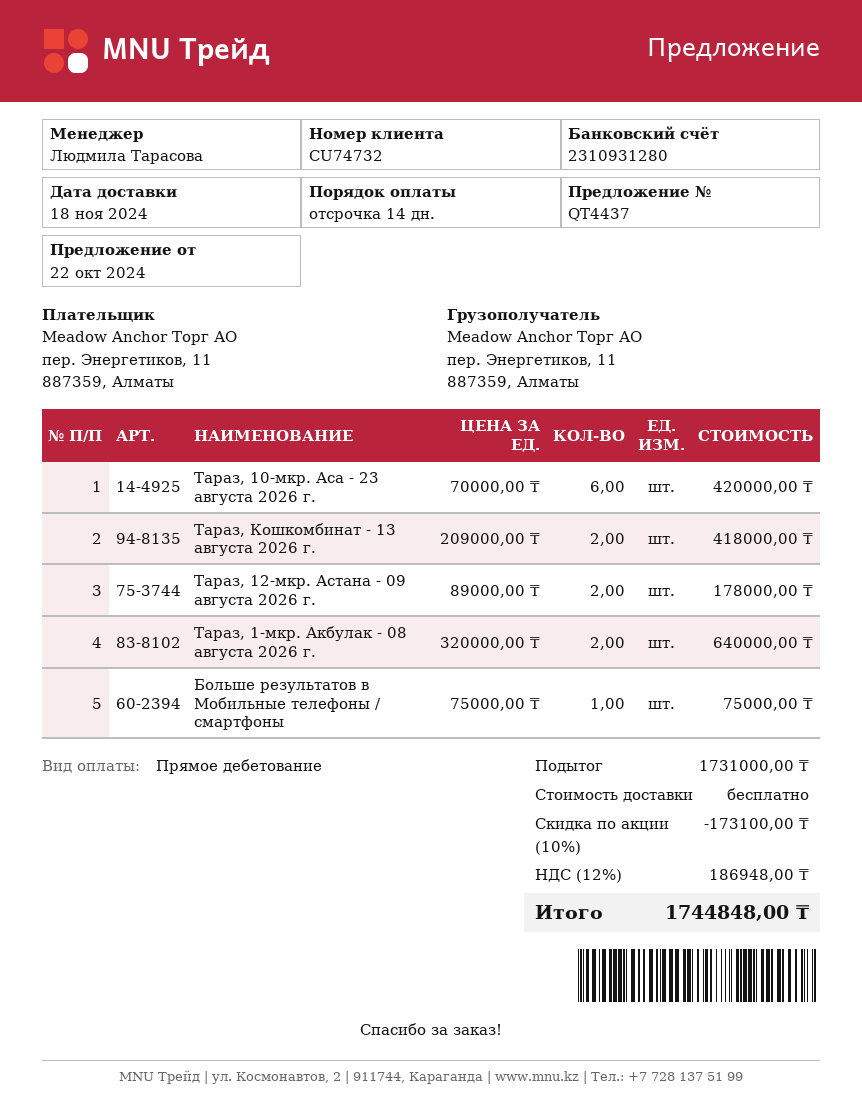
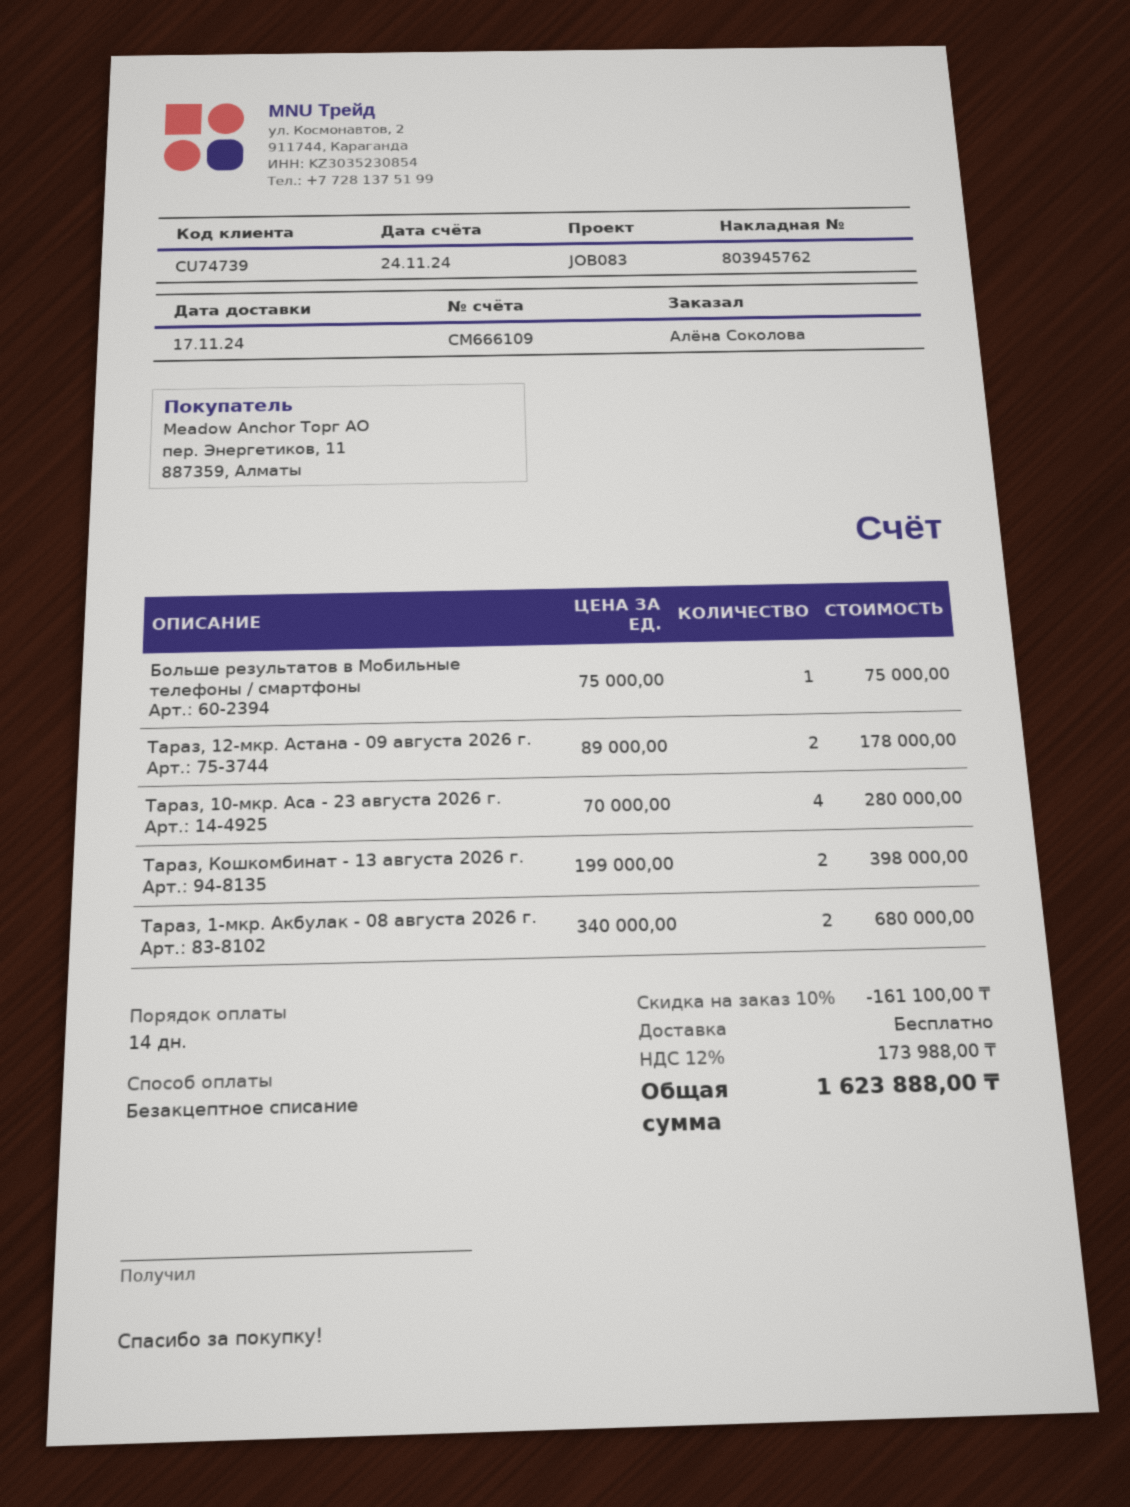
delivery date: 2024-11-18 -> 2024-11-17
customer number: CU74732 -> CU74739
Тараз, 10-мкр. Аса - 23 августа 2026 г.: 6 x 70000.00 = 420000.00 -> 4 x 70000.00 = 280000.00
Тараз, Кошкомбинат - 13 августа 2026 г.: 2 x 209000.00 = 418000.00 -> 2 x 199000.00 = 398000.00
Тараз, 1-мкр. Акбулак - 08 августа 2026 г.: 2 x 320000.00 = 640000.00 -> 2 x 340000.00 = 680000.00
discount: 10% = 173100.00 -> 10% = 161100.00
tax: 12% = 186948.00 -> 12% = 173988.00
total: 1744848.00 -> 1623888.00

